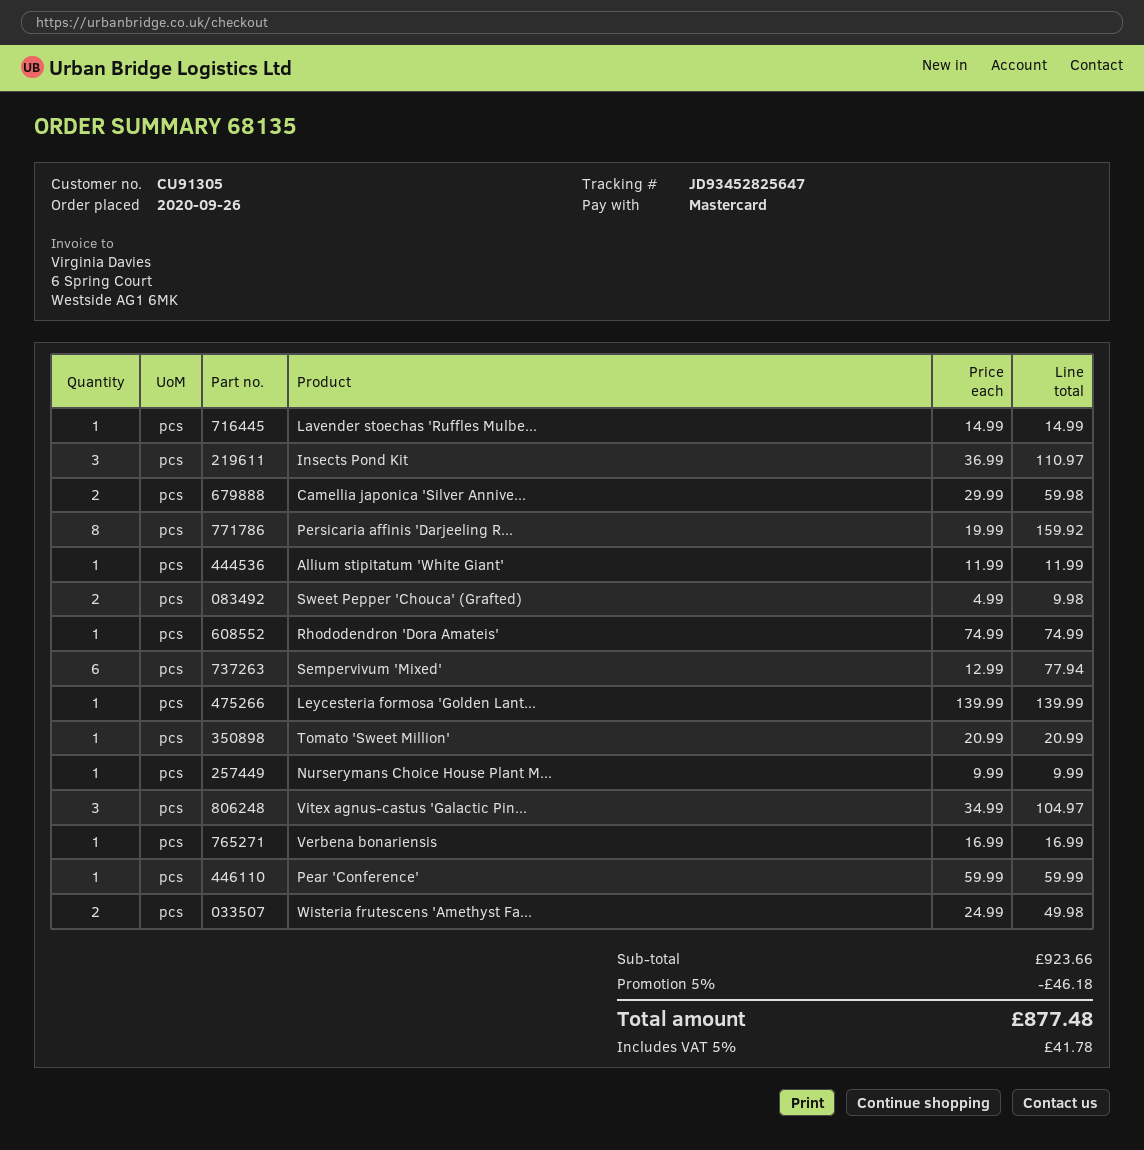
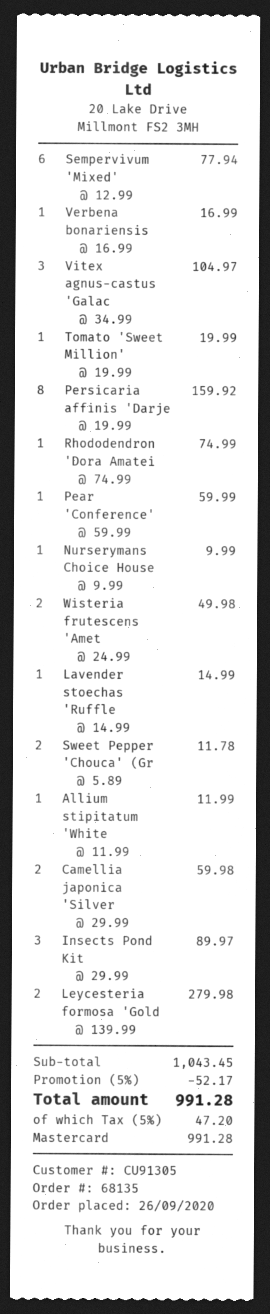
Insects Pond Kit: 3 x 36.99 = 110.97 -> 3 x 29.99 = 89.97
Sweet Pepper 'Chouca' (Grafted): 2 x 4.99 = 9.98 -> 2 x 5.89 = 11.78
Leycesteria formosa 'Golden Lant...: 1 x 139.99 = 139.99 -> 2 x 139.99 = 279.98
Tomato 'Sweet Million': 1 x 20.99 = 20.99 -> 1 x 19.99 = 19.99
subtotal: 923.66 -> 1043.45
discount: 5% = 46.18 -> 5% = 52.17
tax: 5% = 41.78 -> 5% = 47.20
total: 877.48 -> 991.28

